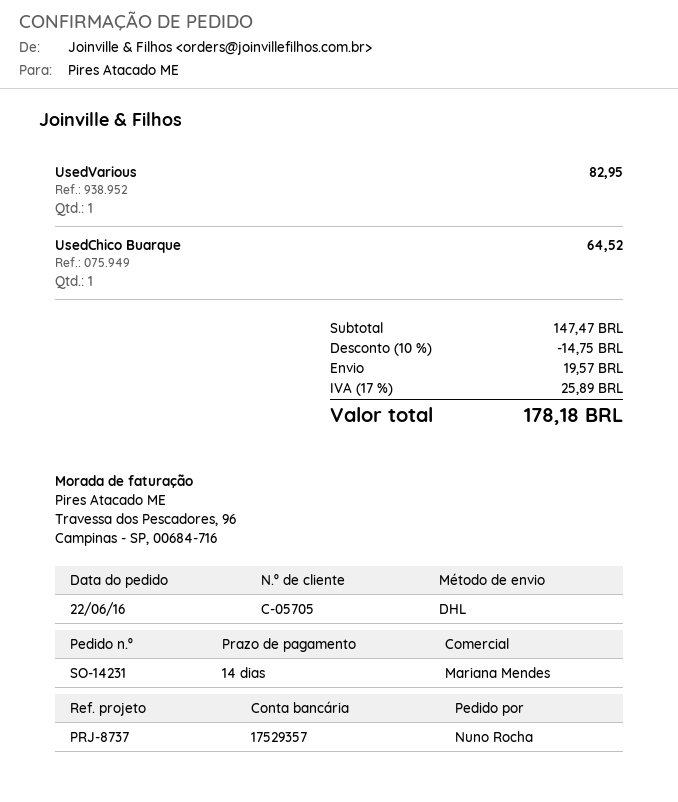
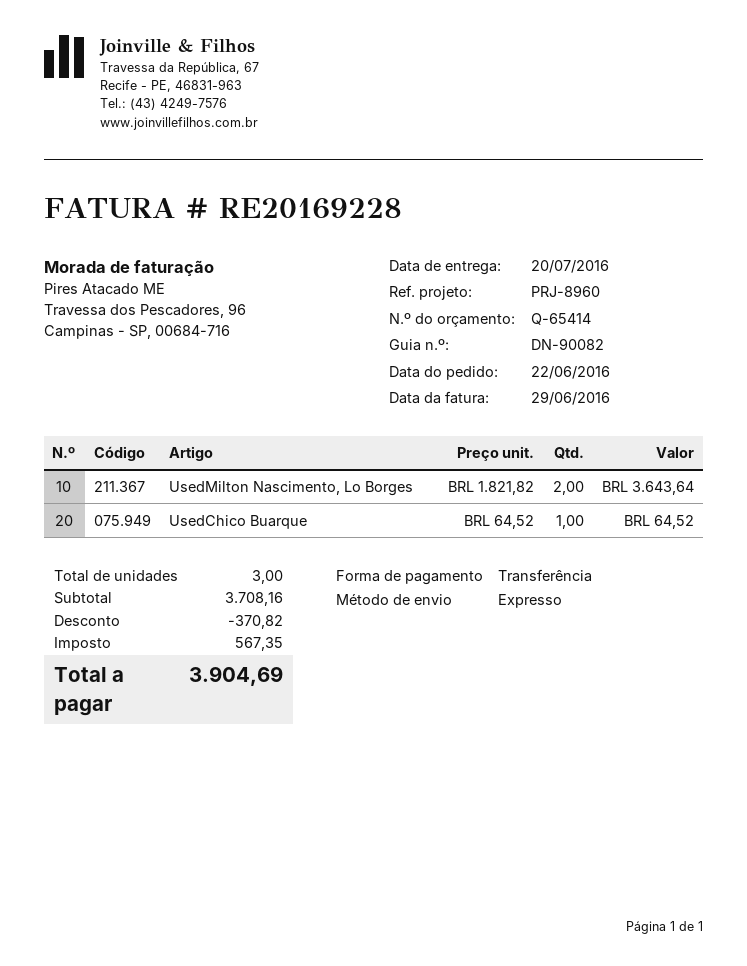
reference: PRJ-8737 -> PRJ-8960
shipping method: DHL -> express
UsedVarious: 1 for 82.95 -> none
UsedMilton Nascimento, Lo Borges: none -> 2 for 3643.64
subtotal: 147.47 -> 3708.16
discount: 14.75 -> 370.82
shipping: 19.57 -> none
tax: 25.89 -> 567.35
total: 178.18 -> 3904.69

